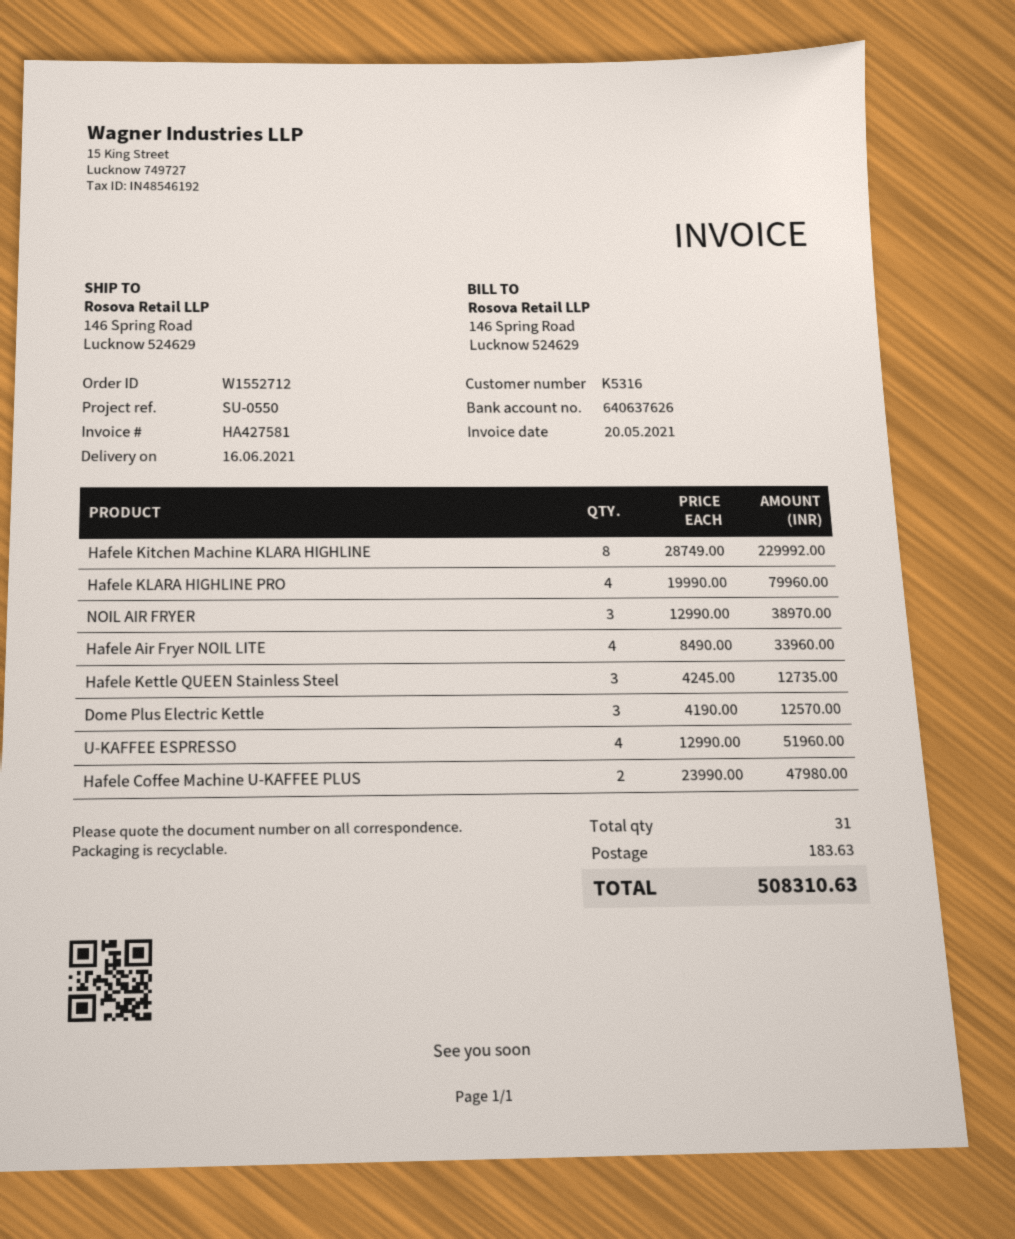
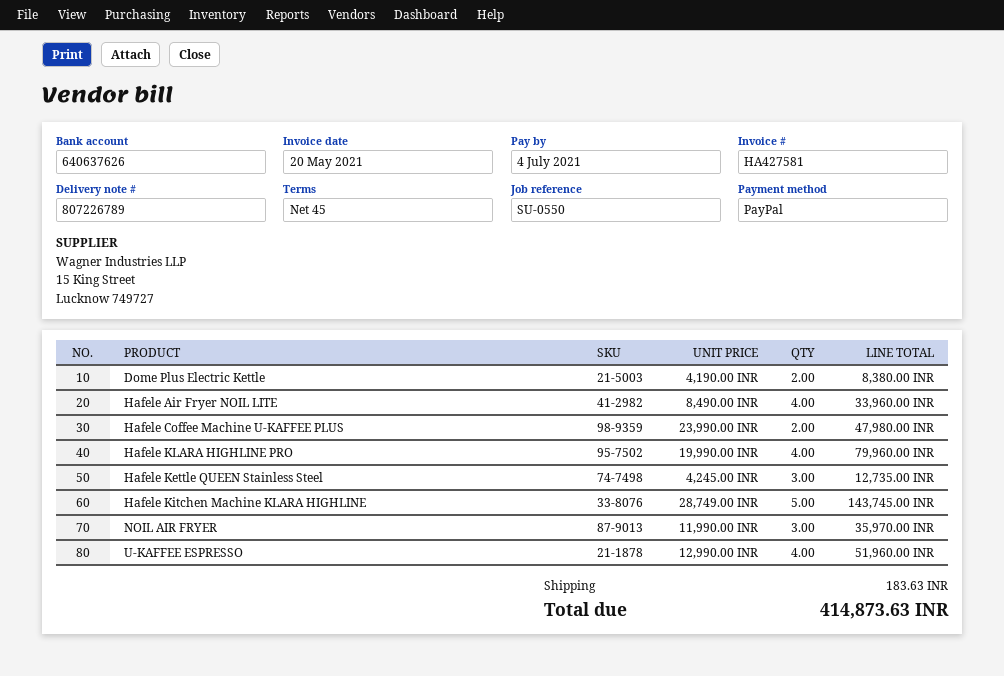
Hafele Kitchen Machine KLARA HIGHLINE: 8 x 28749.00 = 229992.00 -> 5 x 28749.00 = 143745.00
NOIL AIR FRYER: 3 x 12990.00 = 38970.00 -> 3 x 11990.00 = 35970.00
Dome Plus Electric Kettle: 3 x 4190.00 = 12570.00 -> 2 x 4190.00 = 8380.00
total: 508310.63 -> 414873.63

